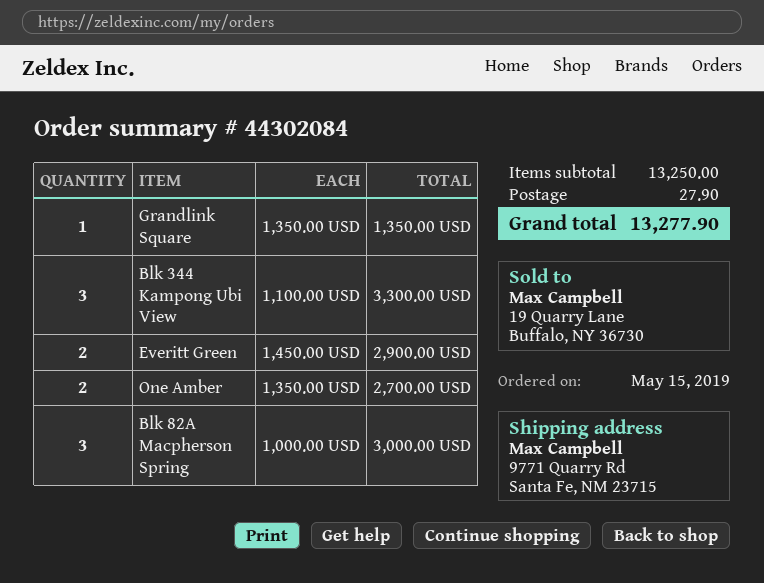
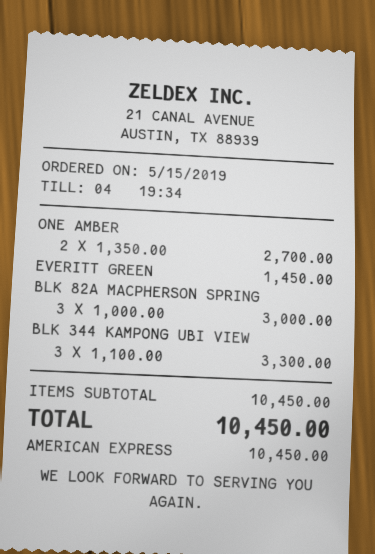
Grandlink Square: 1 x 1350.00 = 1350.00 -> none
Everitt Green: 2 x 1450.00 = 2900.00 -> 1 x 1450.00 = 1450.00
subtotal: 13250.00 -> 10450.00
shipping: 27.90 -> none
total: 13277.90 -> 10450.00

